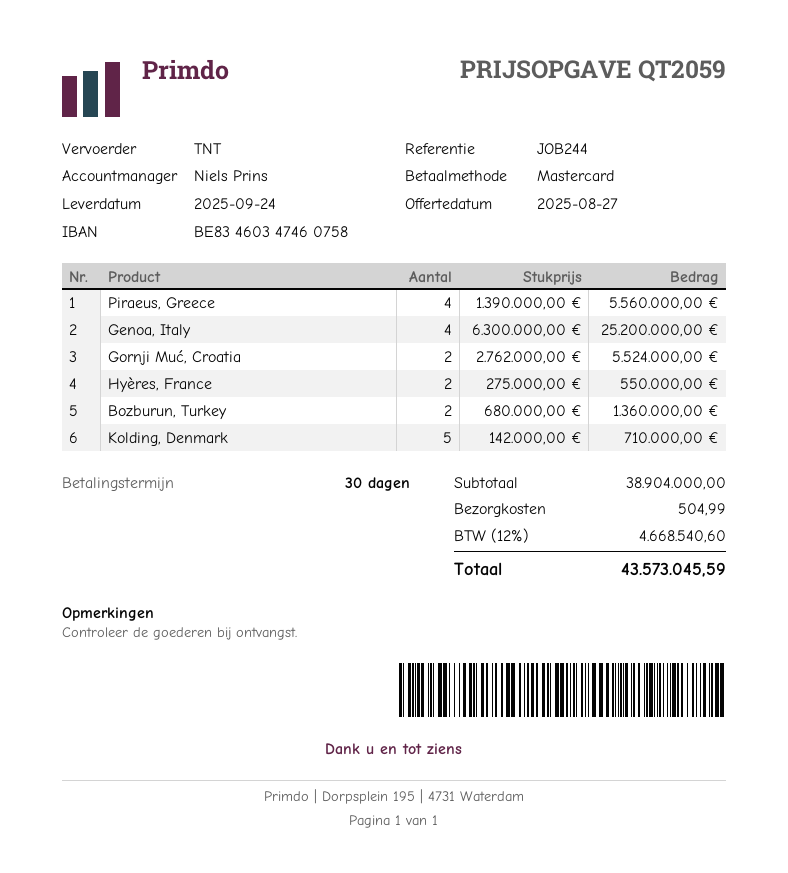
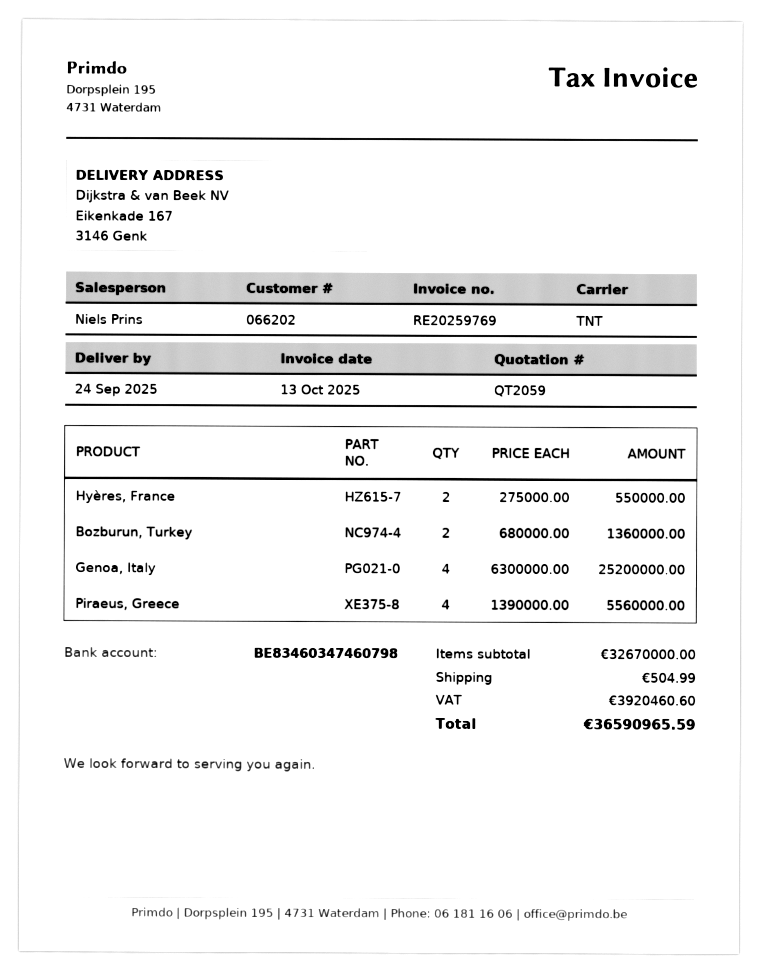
bank account: BE83460347460758 -> BE83460347460798
Gornji Muć, Croatia: 2 x 2762000.00 = 5524000.00 -> none
Kolding, Denmark: 5 x 142000.00 = 710000.00 -> none
subtotal: 38904000.00 -> 32670000.00
tax: 4668540.60 -> 3920460.60
total: 43573045.59 -> 36590965.59

